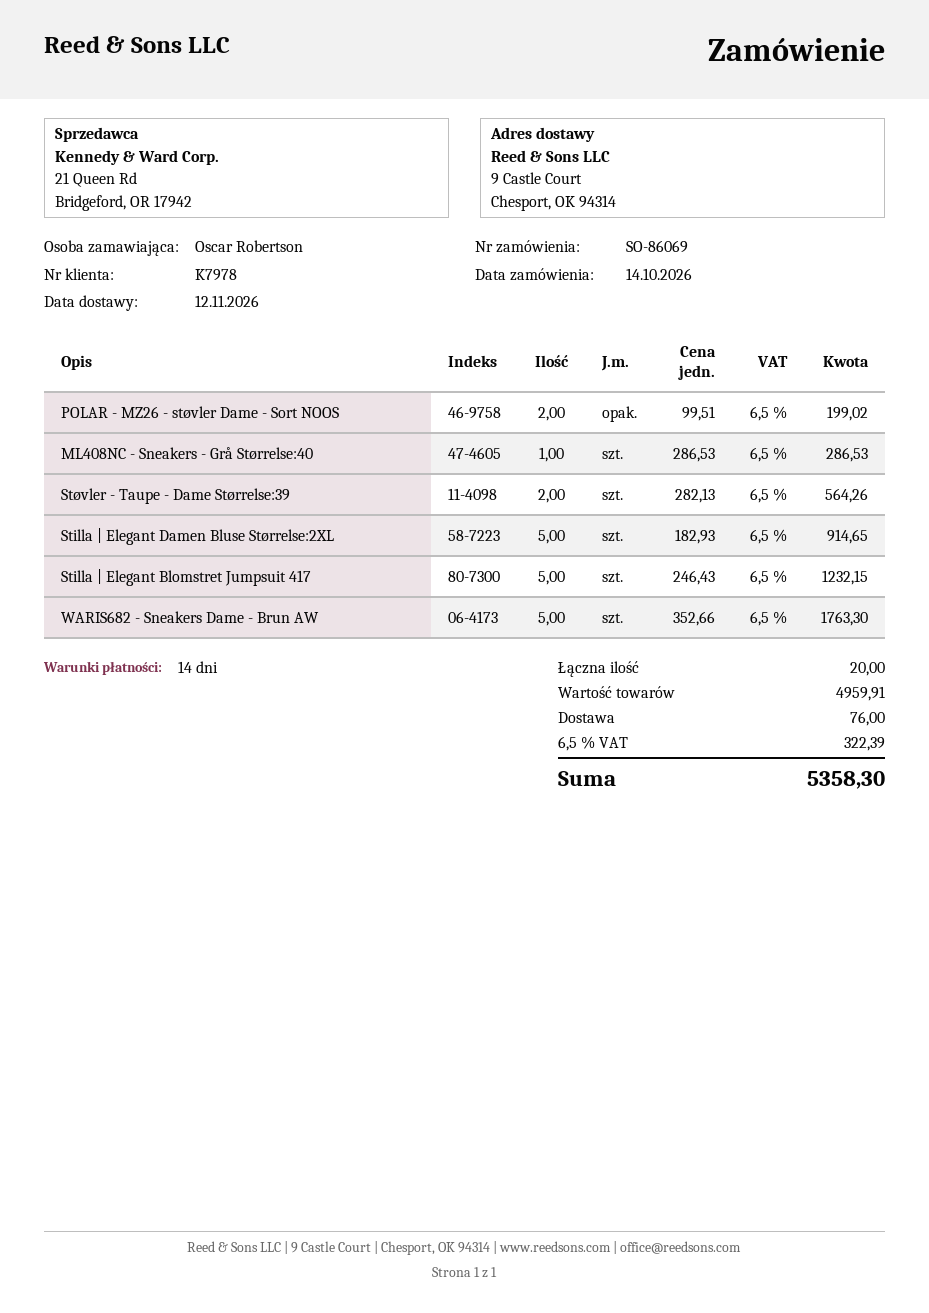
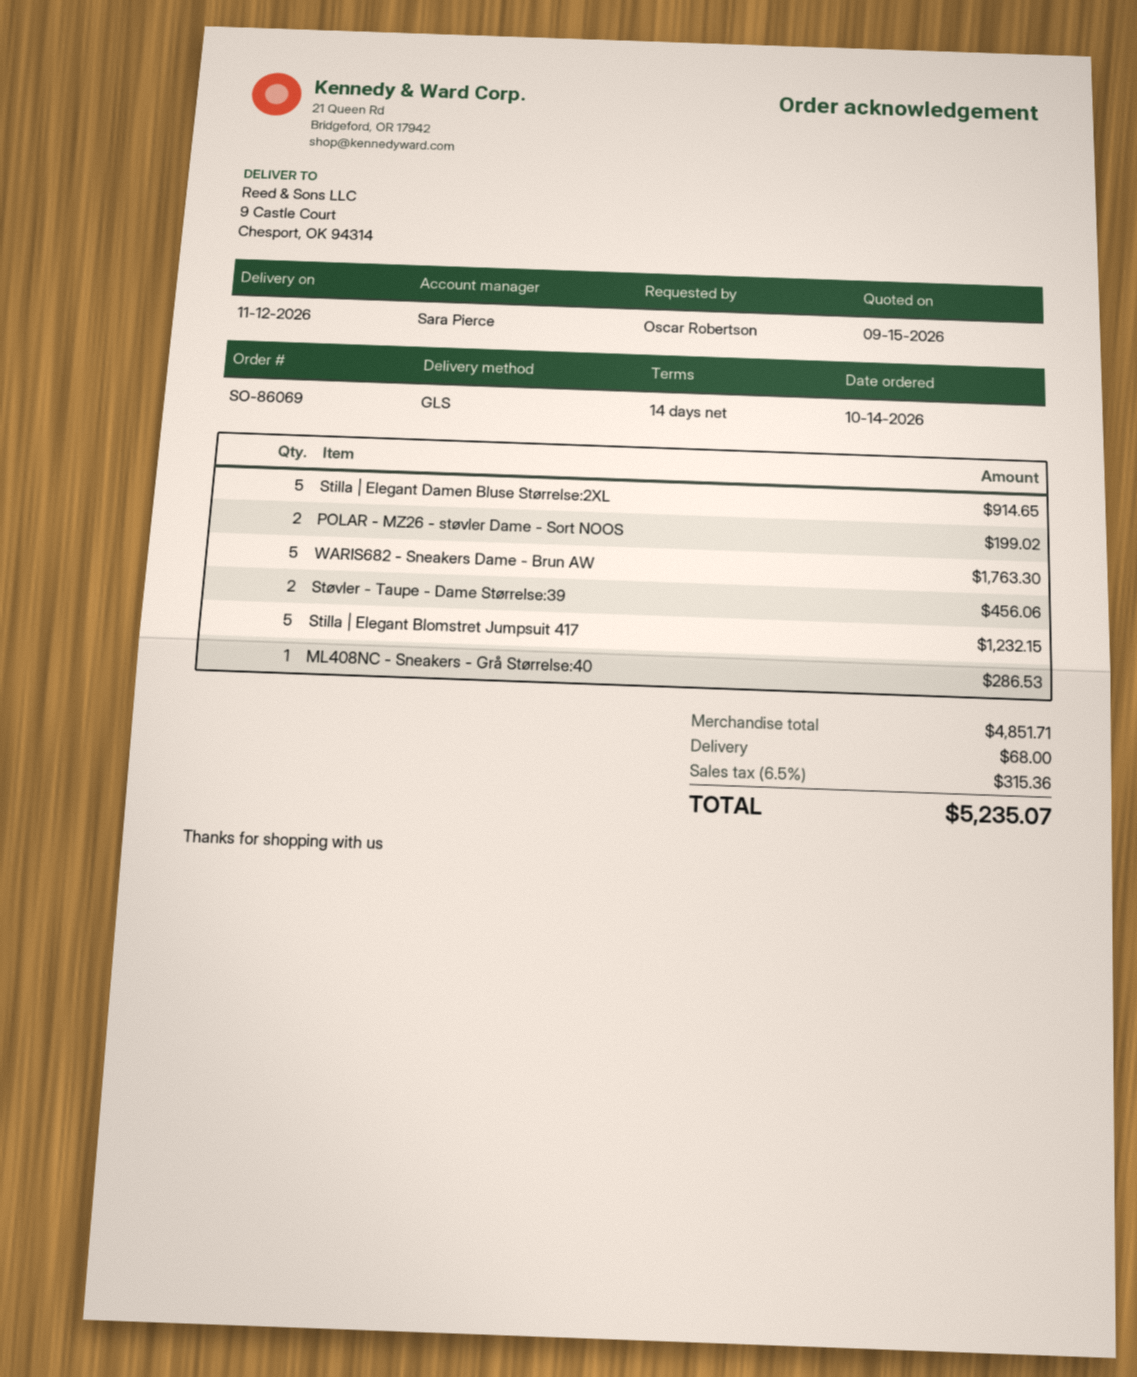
Støvler - Taupe - Dame Størrelse:39: 2 for 564.26 -> 2 for 456.06
subtotal: 4959.91 -> 4851.71
shipping: 76.00 -> 68.00
tax: 6.5% = 322.39 -> 6.5% = 315.36
total: 5358.30 -> 5235.07

